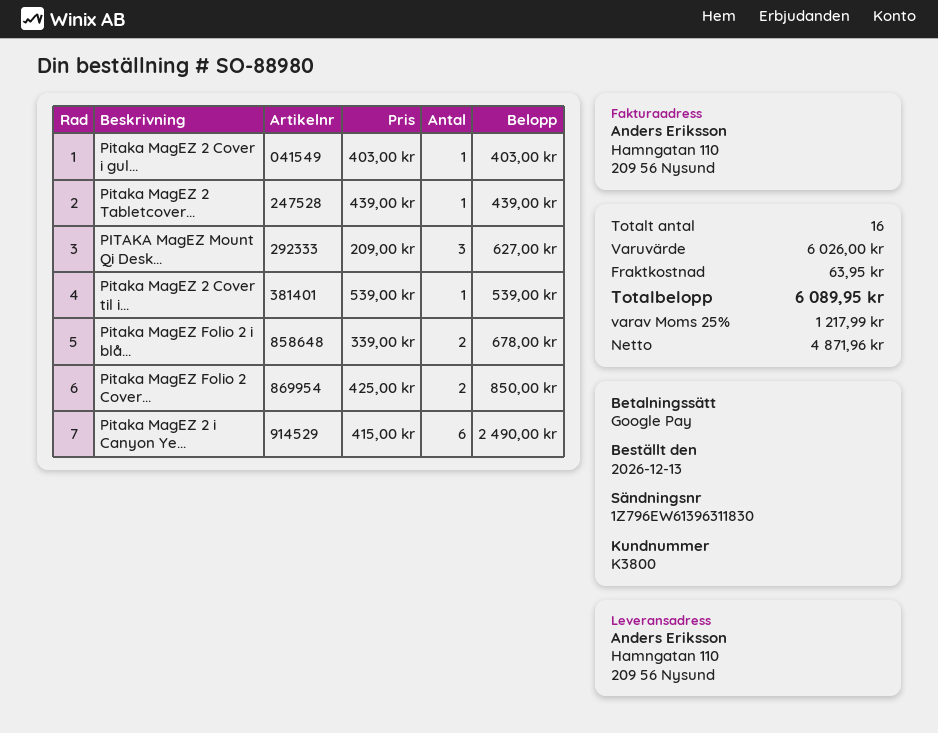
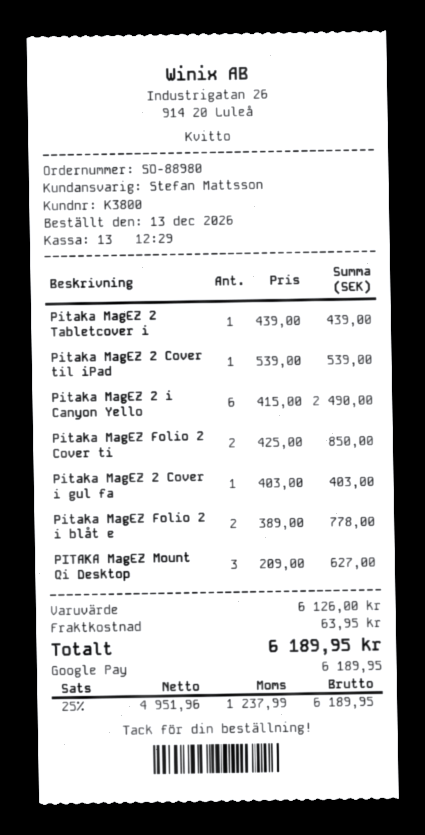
Pitaka MagEZ Folio 2 i blå...: 2 x 339.00 = 678.00 -> 2 x 389.00 = 778.00
subtotal: 6026.00 -> 6126.00
net: 4871.96 -> 4951.96
tax: 25% = 1217.99 -> 25% = 1237.99
total: 6089.95 -> 6189.95

